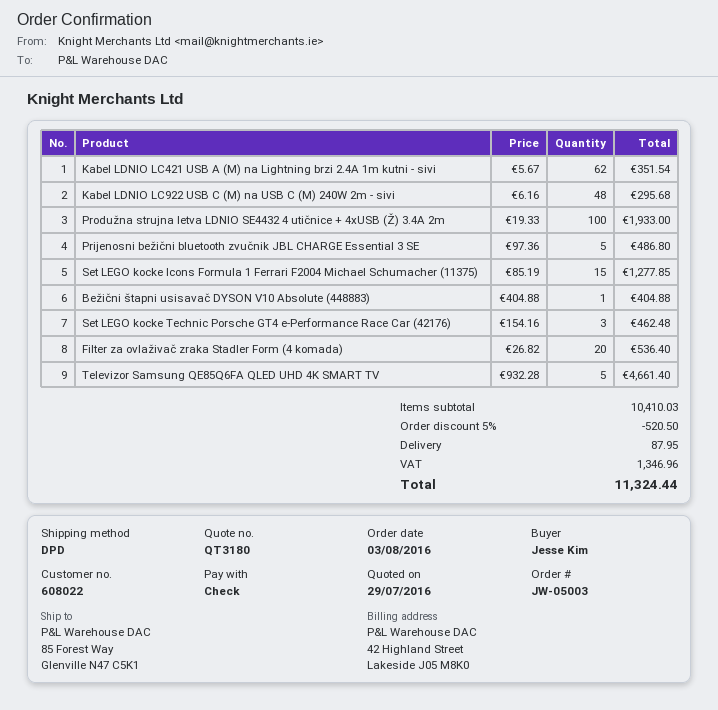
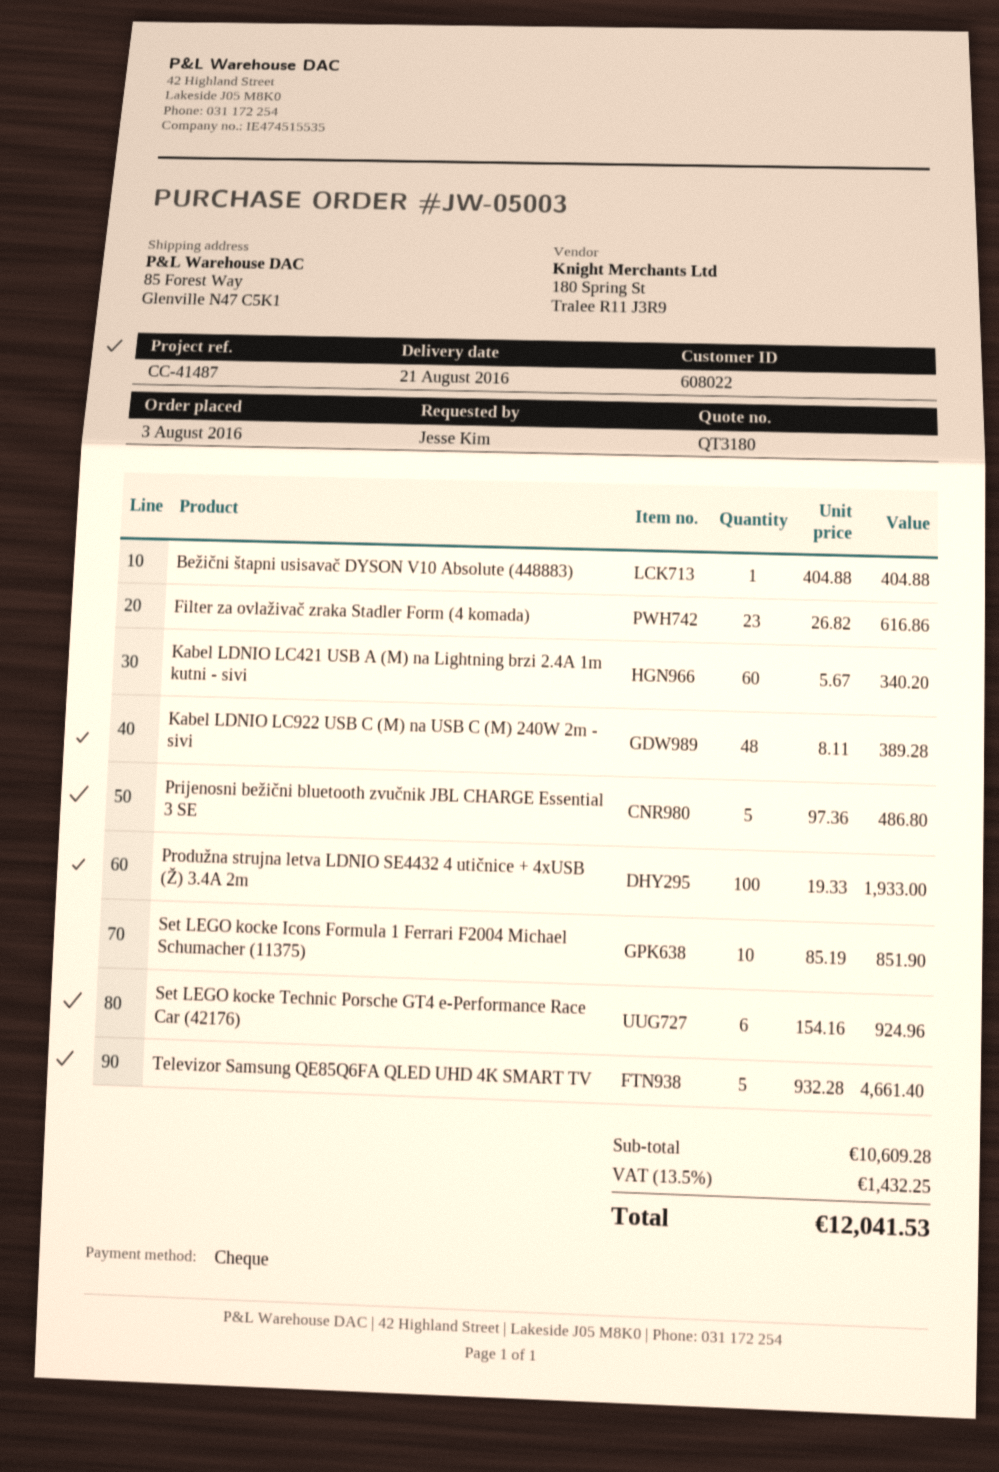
Kabel LDNIO LC421 USB A (M) na Lightning brzi 2.4A 1m kutni - sivi: 62 x 5.67 = 351.54 -> 60 x 5.67 = 340.20
Kabel LDNIO LC922 USB C (M) na USB C (M) 240W 2m - sivi: 48 x 6.16 = 295.68 -> 48 x 8.11 = 389.28
Set LEGO kocke Icons Formula 1 Ferrari F2004 Michael Schumacher (11375): 15 x 85.19 = 1277.85 -> 10 x 85.19 = 851.90
Set LEGO kocke Technic Porsche GT4 e-Performance Race Car (42176): 3 x 154.16 = 462.48 -> 6 x 154.16 = 924.96
Filter za ovlaživač zraka Stadler Form (4 komada): 20 x 26.82 = 536.40 -> 23 x 26.82 = 616.86
subtotal: 10410.03 -> 10609.28
discount: 5% = 520.50 -> none
shipping: 87.95 -> none
tax: 1346.96 -> 1432.25
total: 11324.44 -> 12041.53

